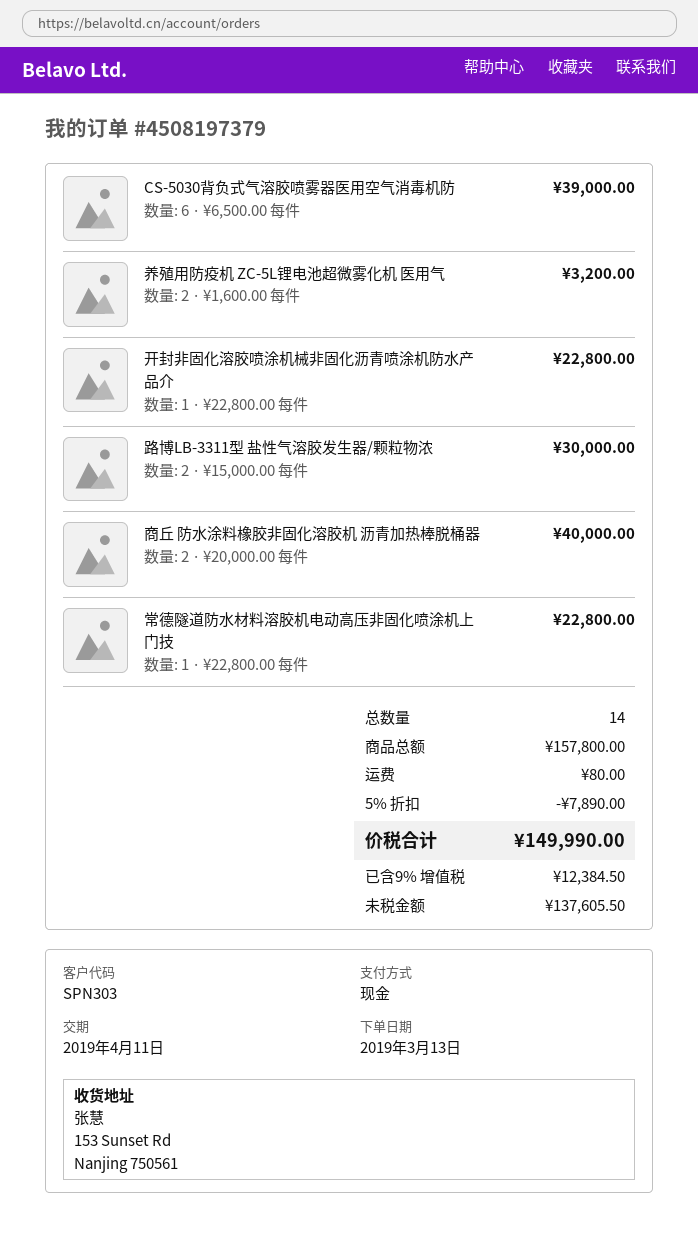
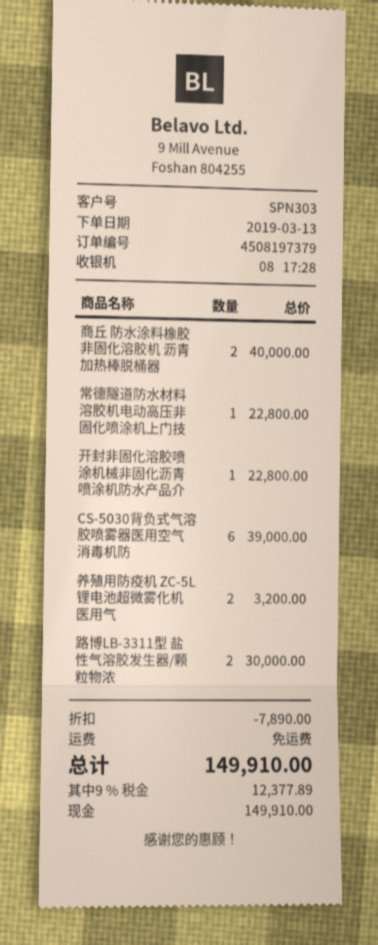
shipping: 80.00 -> 0.00
tax: 9% = 12384.50 -> 9% = 12377.89
total: 149990.00 -> 149910.00

